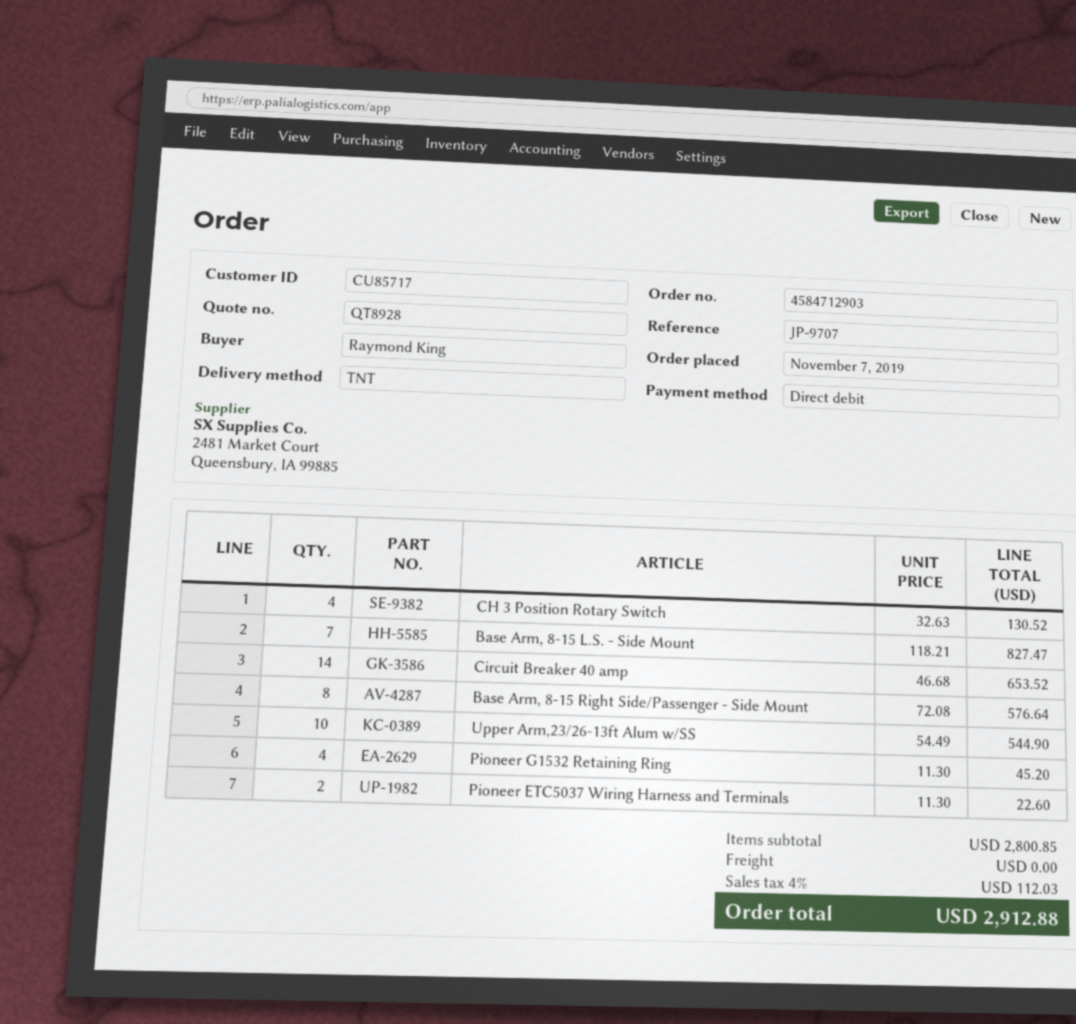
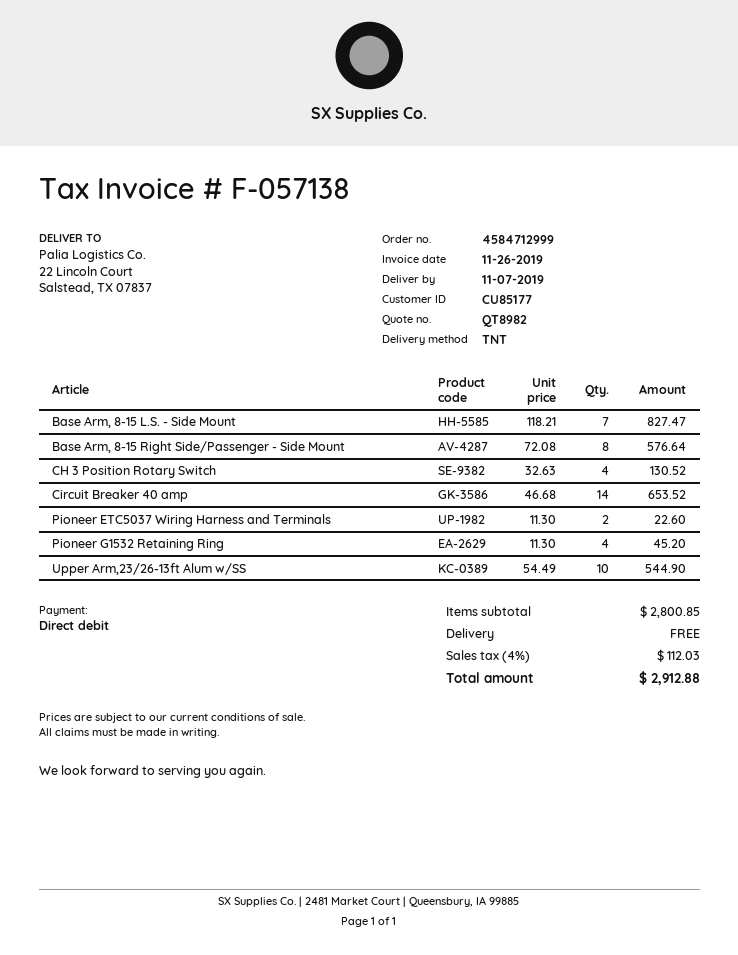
quote number: QT8928 -> QT8982
order number: 4584712903 -> 4584712999
customer number: CU85717 -> CU85177

